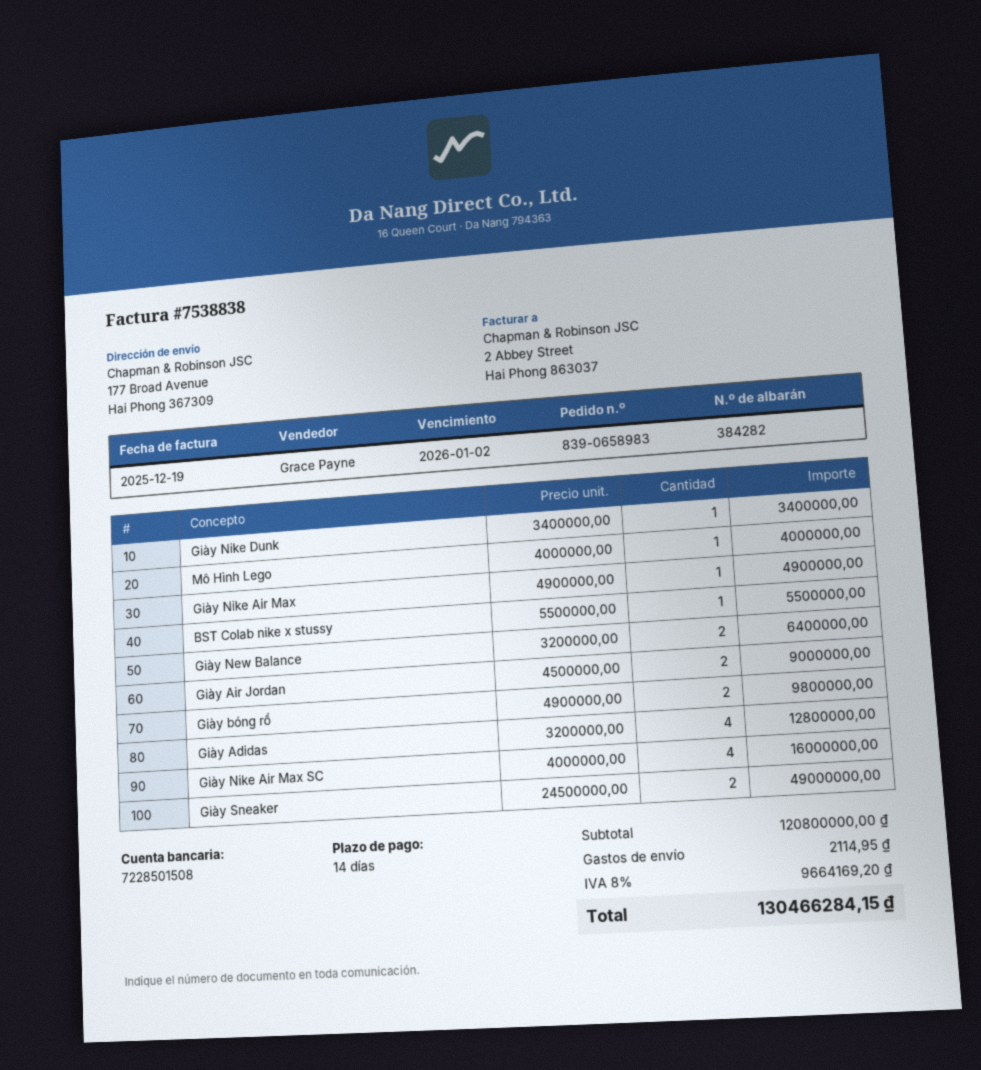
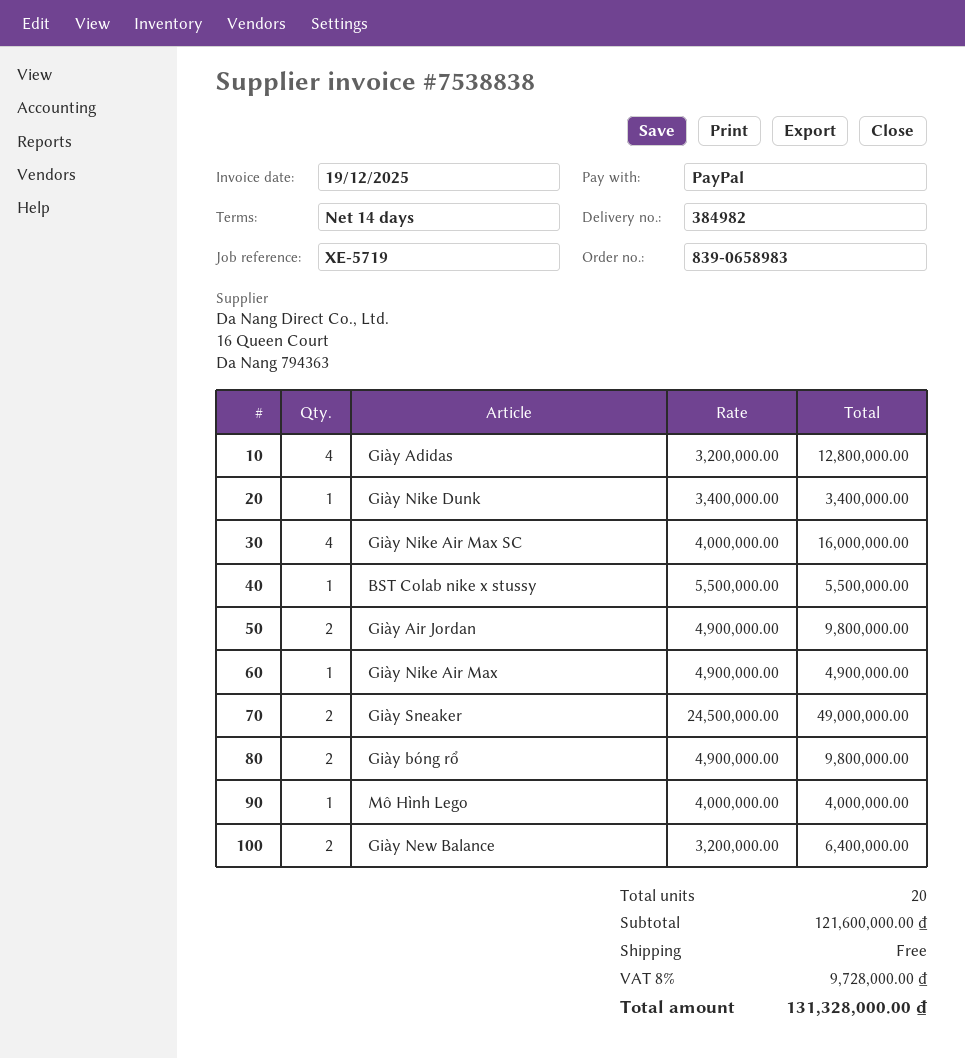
delivery note number: 384282 -> 384982
Giày Air Jordan: 2 x 4500000.00 = 9000000.00 -> 2 x 4900000.00 = 9800000.00
subtotal: 120800000.00 -> 121600000.00
shipping: 2114.95 -> 0.00
tax: 8% = 9664169.20 -> 8% = 9728000.00
total: 130466284.15 -> 131328000.00

